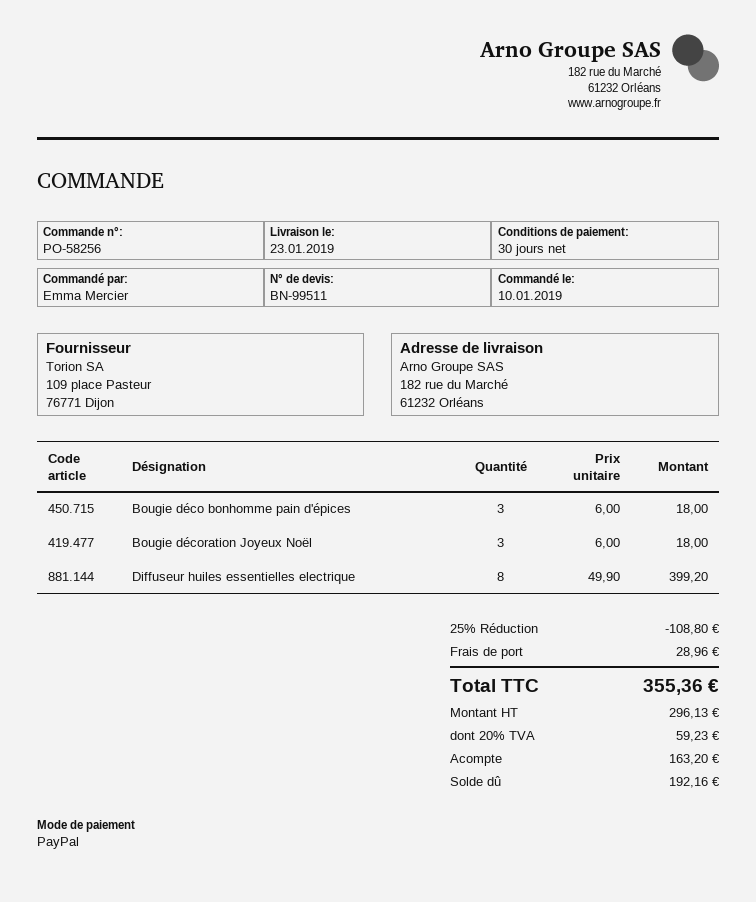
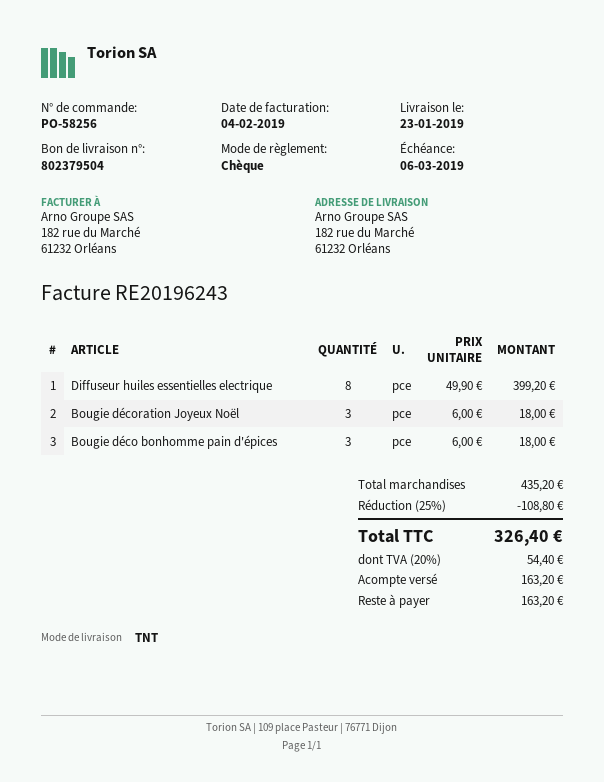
payment method: PayPal -> cheque
shipping: 28.96 -> none
tax: 20% = 59.23 -> 20% = 54.40
total: 355.36 -> 326.40
balance: 192.16 -> 163.20

